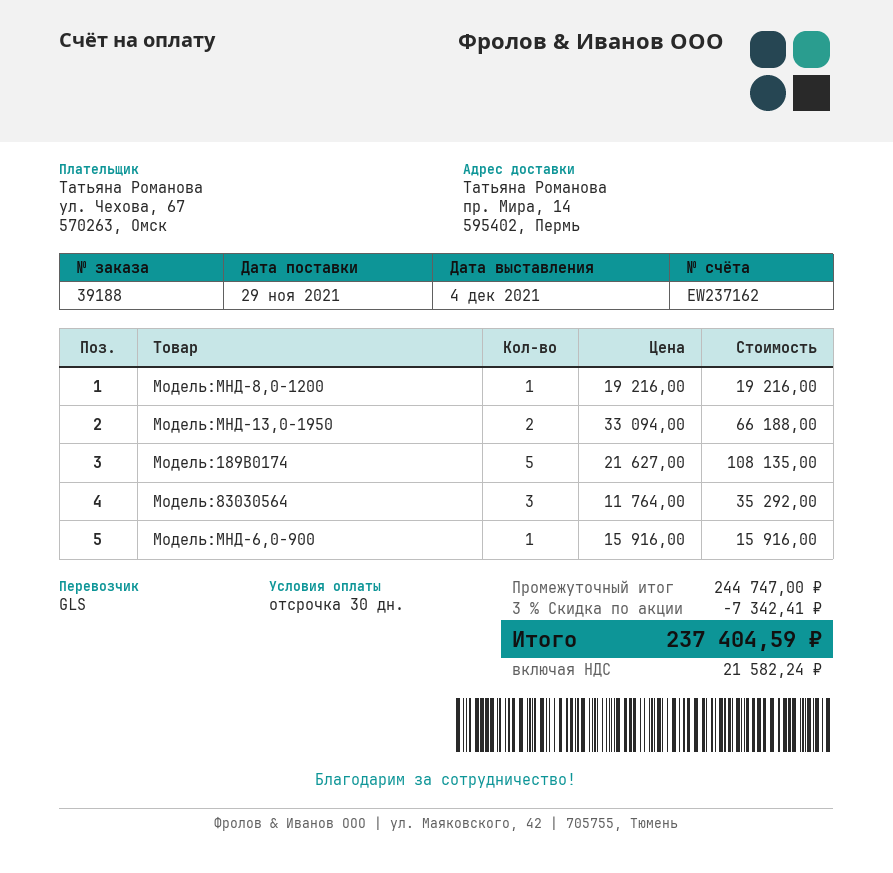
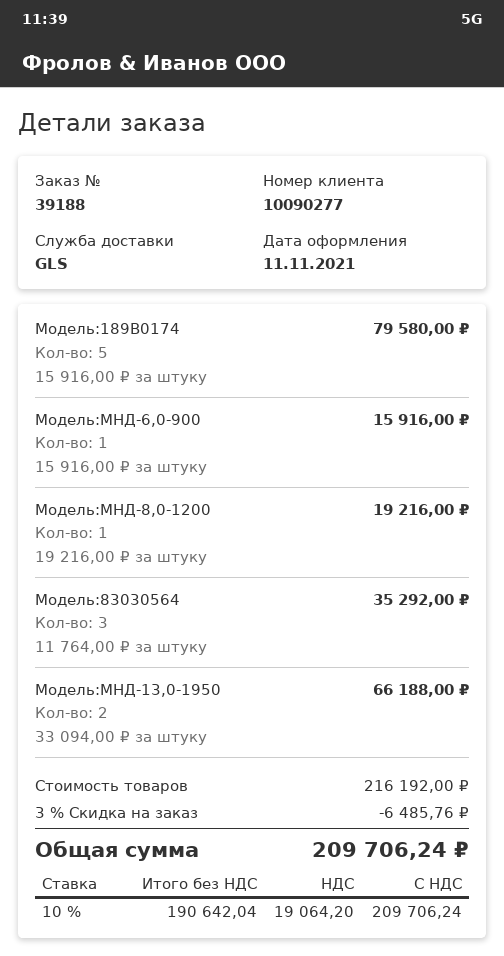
Модель:189B0174: 5 x 21627.00 = 108135.00 -> 5 x 15916.00 = 79580.00
subtotal: 244747.00 -> 216192.00
discount: 3% = 7342.41 -> 3% = 6485.76
tax: 21582.24 -> 19064.20
total: 237404.59 -> 209706.24

